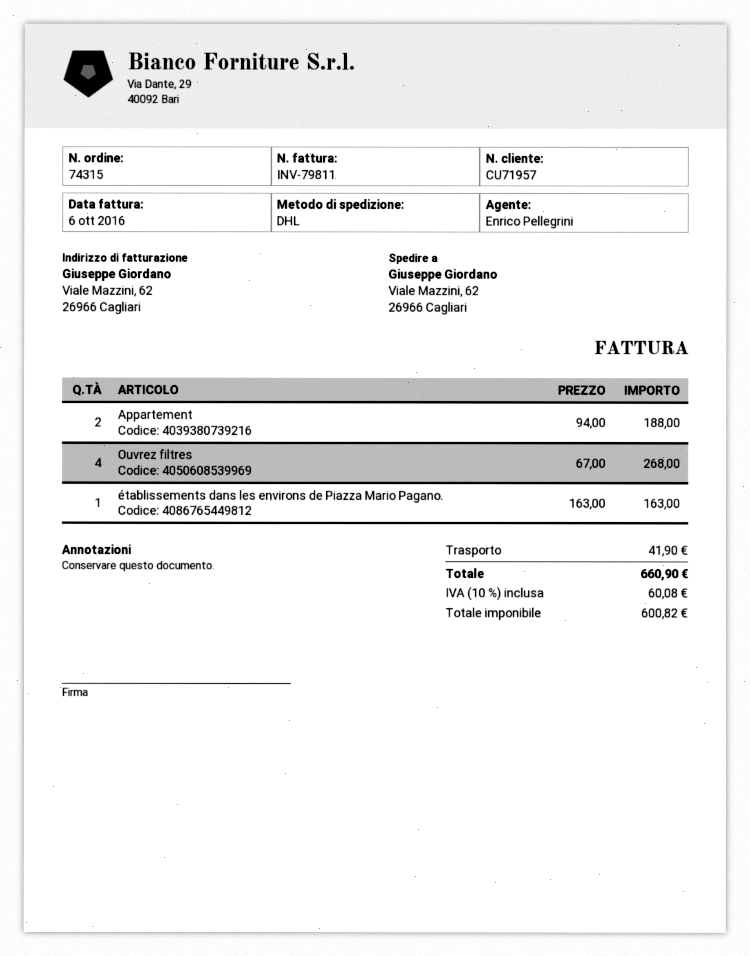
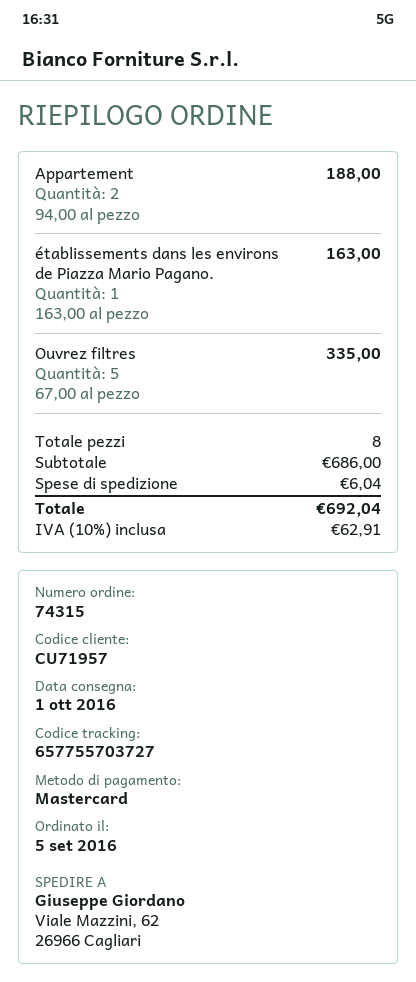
Ouvrez filtres: 4 x 67.00 = 268.00 -> 5 x 67.00 = 335.00
shipping: 41.90 -> 6.04
tax: 10% = 60.08 -> 10% = 62.91
total: 660.90 -> 692.04

